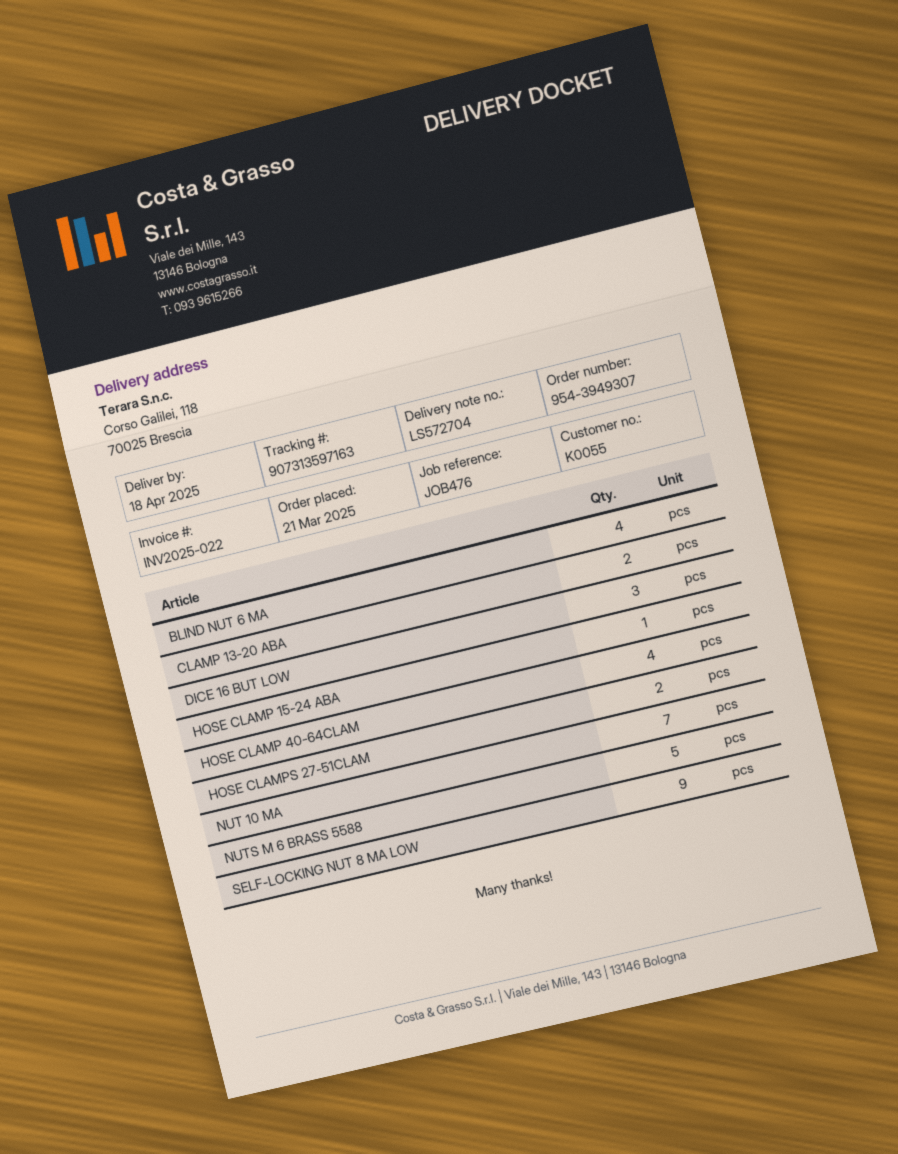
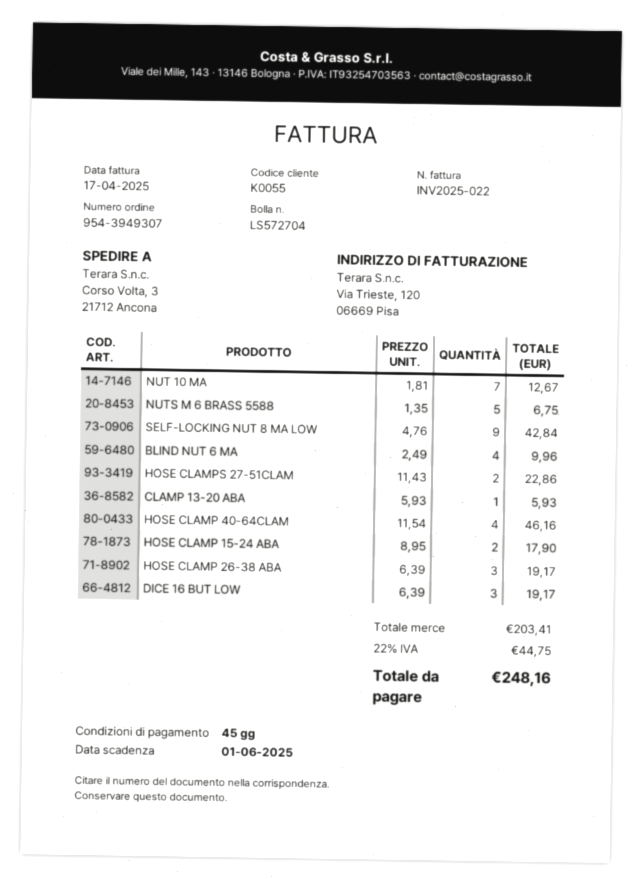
ship to: Corso Galilei, 118, 70025 Brescia -> Corso Volta, 3, 21712 Ancona
CLAMP 13-20 ABA: 2 -> 1
HOSE CLAMP 15-24 ABA: 1 -> 2
HOSE CLAMP 26-38 ABA: none -> 3

